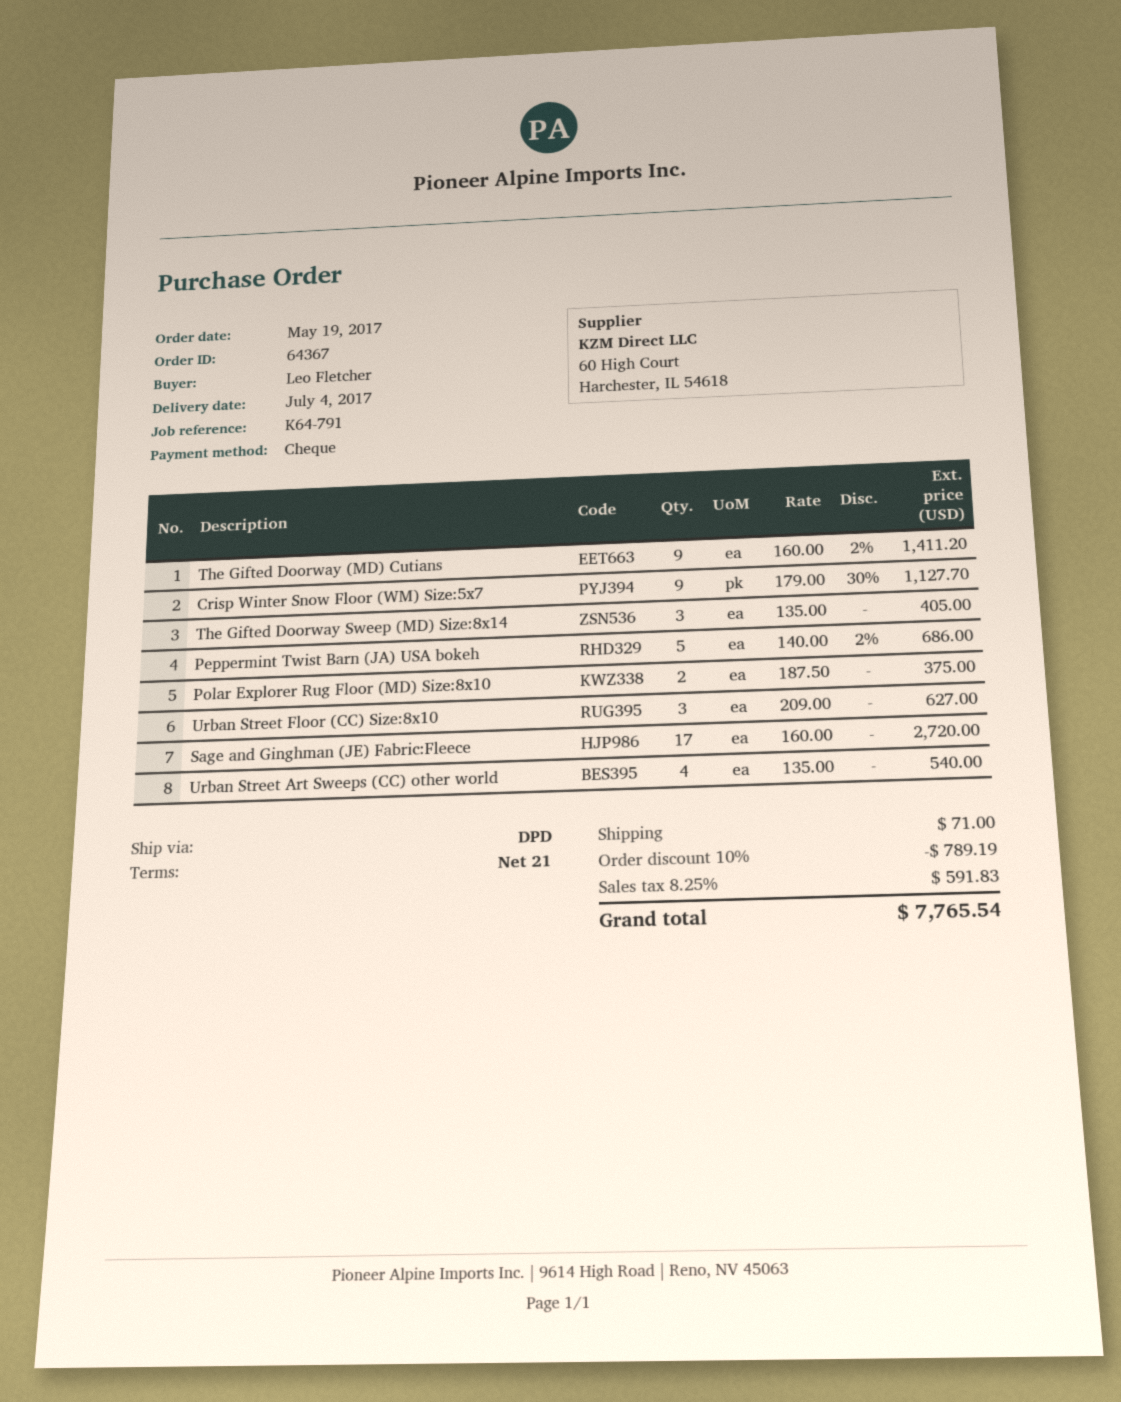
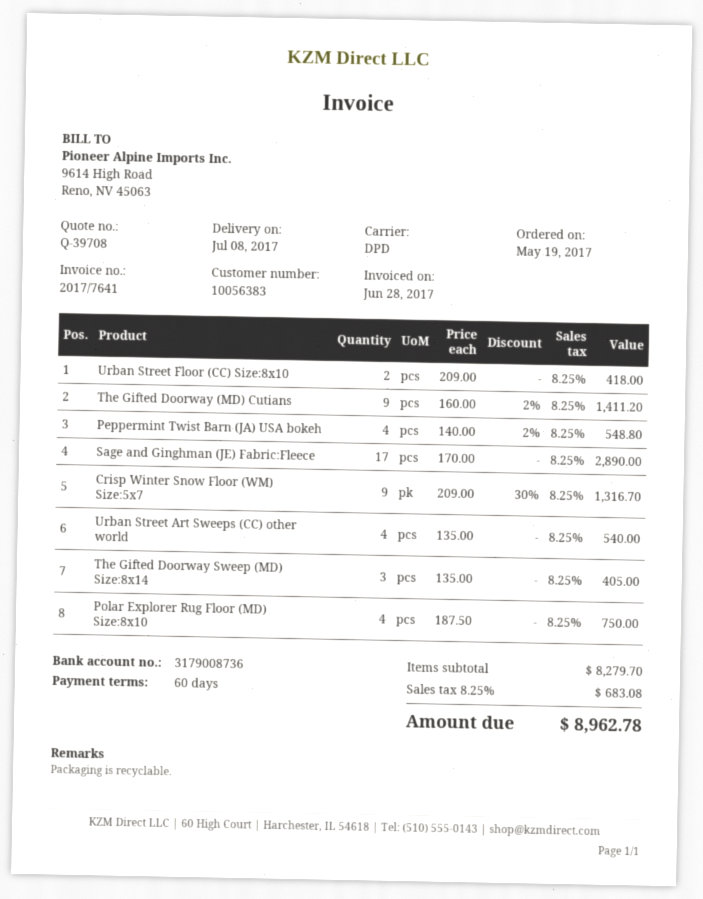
delivery date: 2017-07-04 -> 2017-07-08
payment terms: 21 days -> 60 days
Crisp Winter Snow Floor (WM) Size:5x7: 9 x 179.00 - 30% = 1127.70 -> 9 x 209.00 - 30% = 1316.70
Peppermint Twist Barn (JA) USA bokeh: 5 x 140.00 - 2% = 686.00 -> 4 x 140.00 - 2% = 548.80
Polar Explorer Rug Floor (MD) Size:8x10: 2 x 187.50 = 375.00 -> 4 x 187.50 = 750.00
Urban Street Floor (CC) Size:8x10: 3 x 209.00 = 627.00 -> 2 x 209.00 = 418.00
Sage and Ginghman (JE) Fabric:Fleece: 17 x 160.00 = 2720.00 -> 17 x 170.00 = 2890.00
discount: 10% = 789.19 -> none
shipping: 71.00 -> none
tax: 8.25% = 591.83 -> 8.25% = 683.08
total: 7765.54 -> 8962.78

